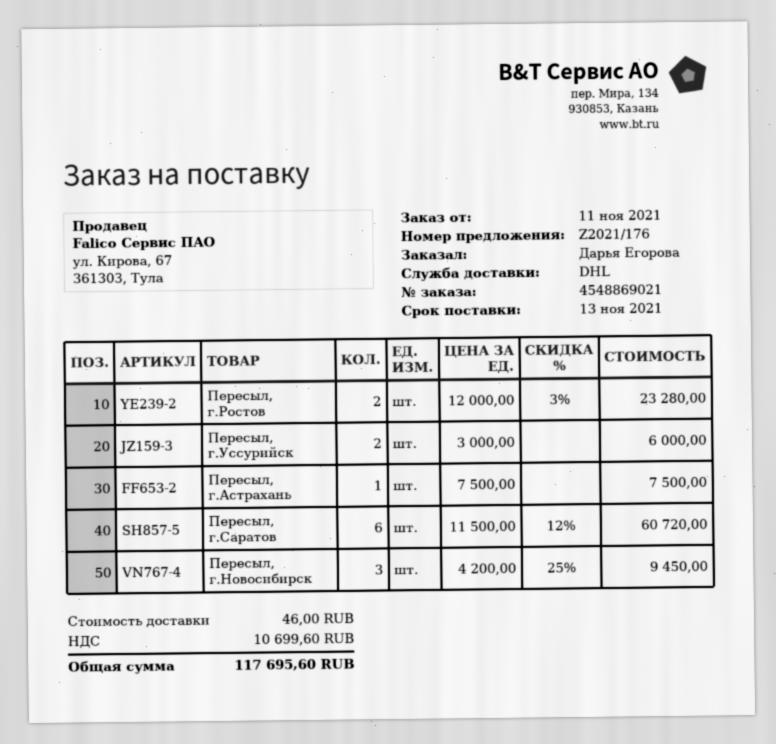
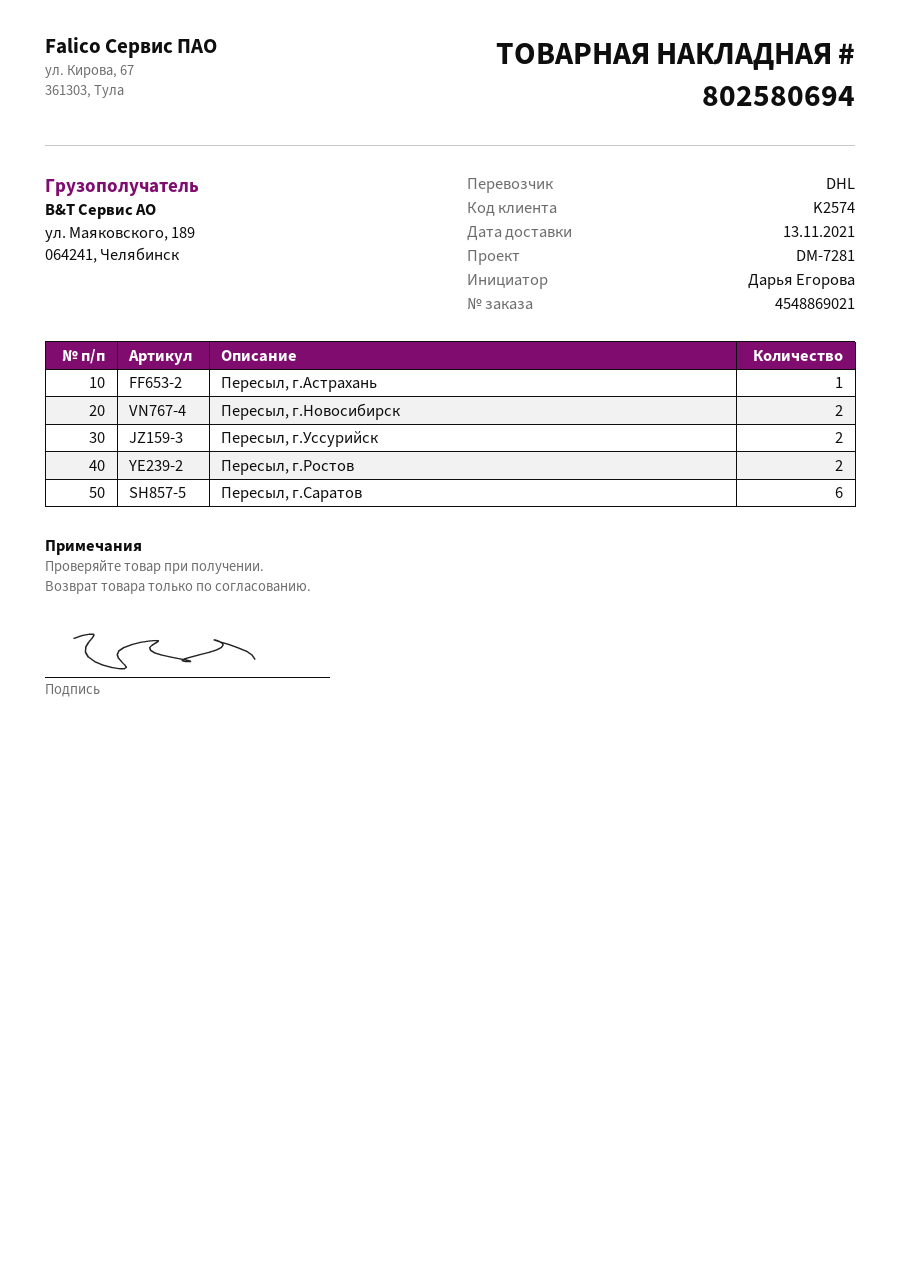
Пересыл, г.Новосибирск: 3 -> 2

